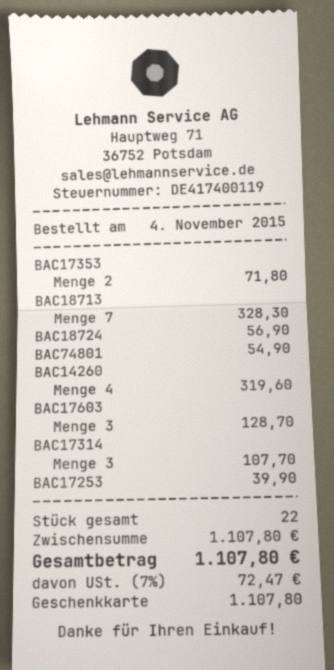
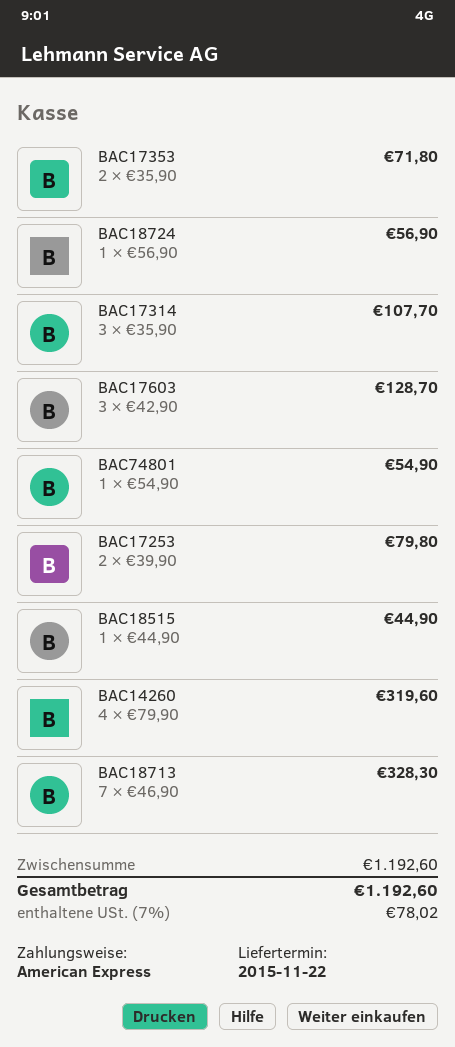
payment method: gift card -> American Express
BAC17253: 1 for 39.90 -> 2 for 79.80
BAC18515: none -> 1 for 44.90
subtotal: 1107.80 -> 1192.60
tax: 7% = 72.47 -> 7% = 78.02
total: 1107.80 -> 1192.60

